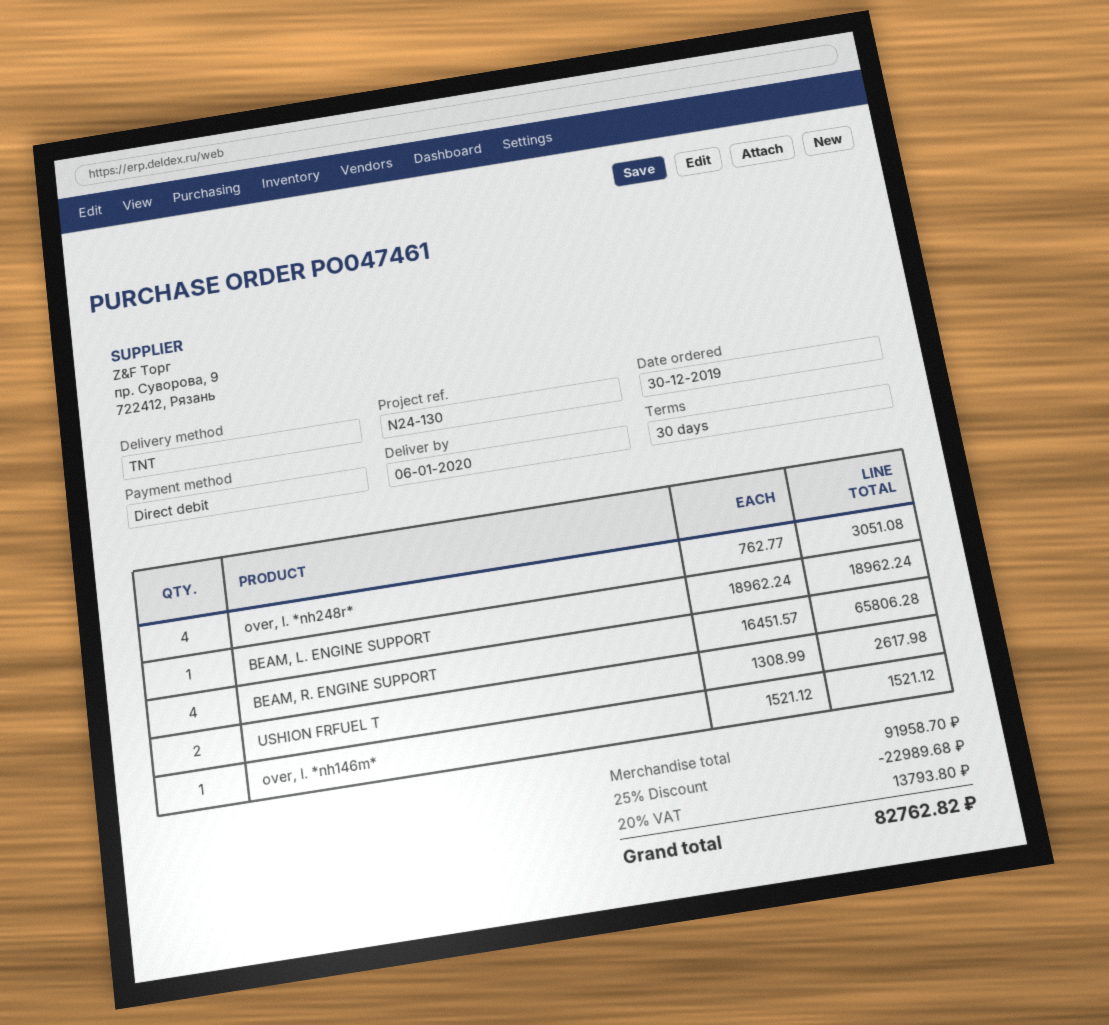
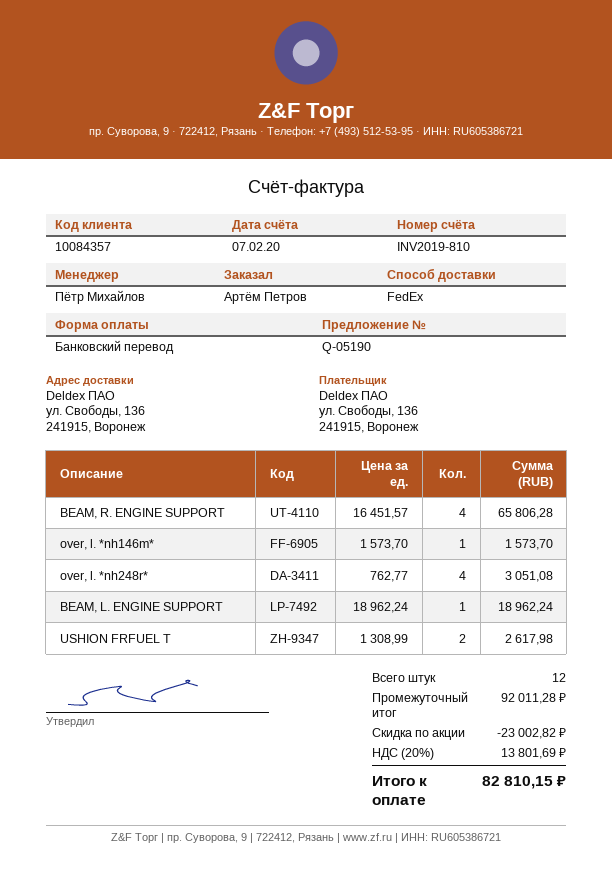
payment method: direct debit -> bank transfer
shipping method: TNT -> FedEx
over, l. *nh146m*: 1 x 1521.12 = 1521.12 -> 1 x 1573.70 = 1573.70
subtotal: 91958.70 -> 92011.28
discount: 22989.68 -> 23002.82
tax: 20% = 13793.80 -> 20% = 13801.69
total: 82762.82 -> 82810.15

